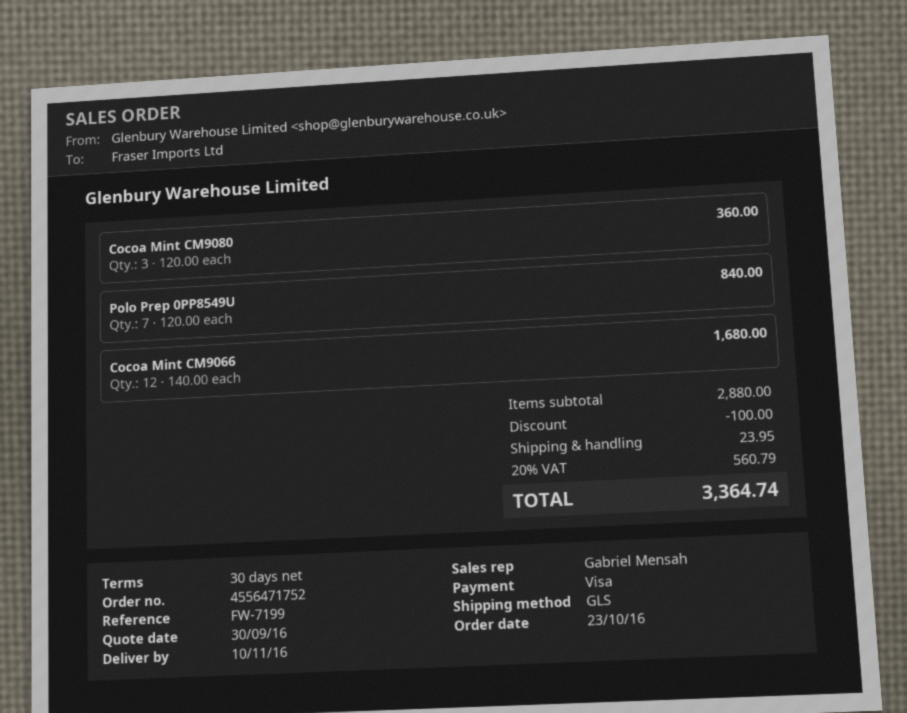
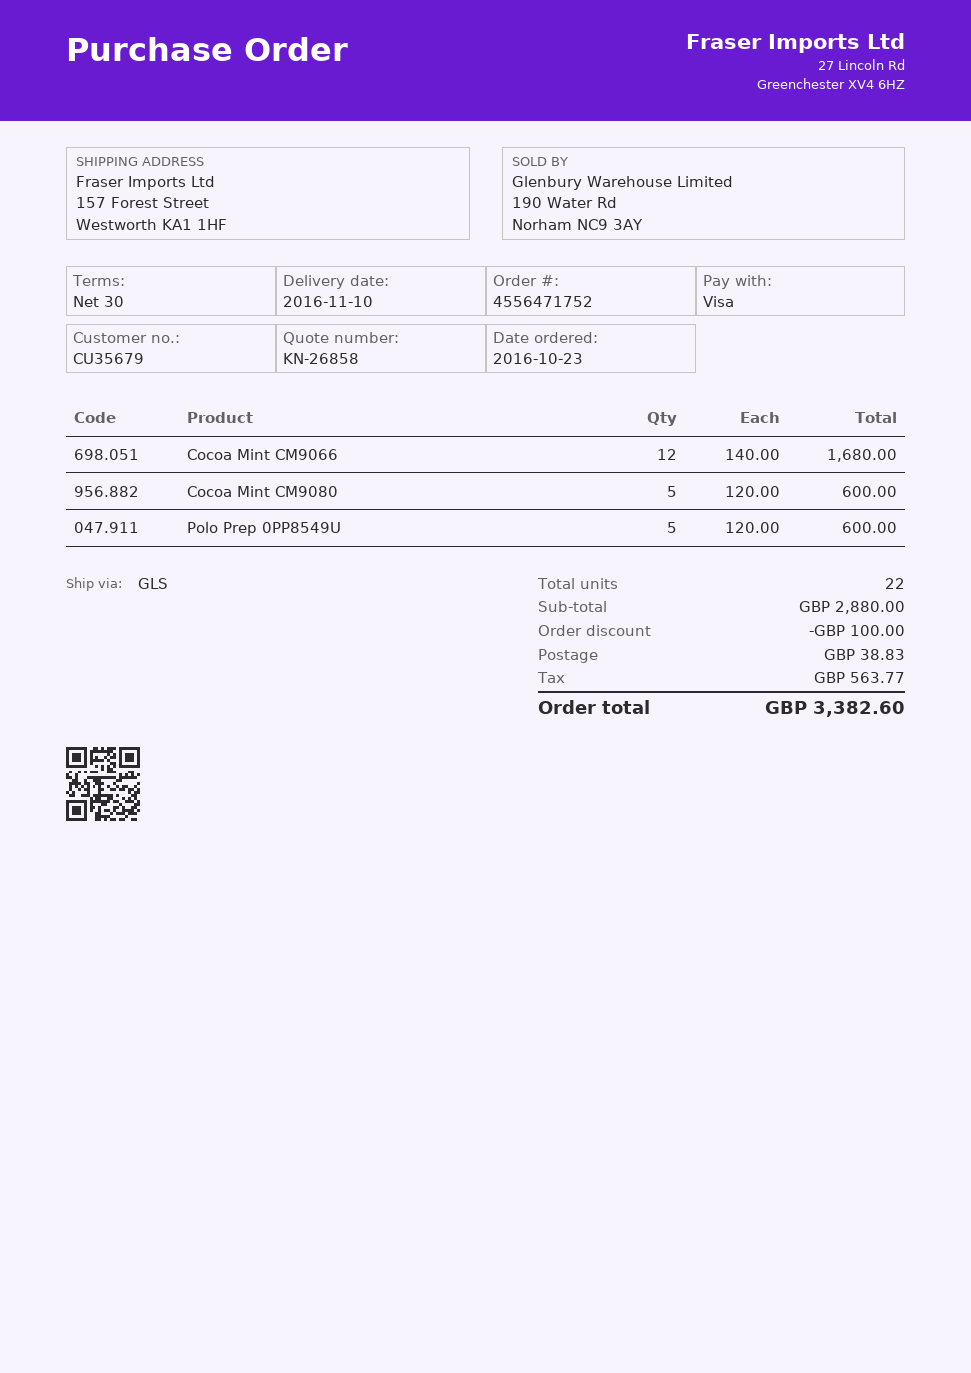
Cocoa Mint CM9080: 3 x 120.00 = 360.00 -> 5 x 120.00 = 600.00
Polo Prep 0PP8549U: 7 x 120.00 = 840.00 -> 5 x 120.00 = 600.00
shipping: 23.95 -> 38.83
tax: 560.79 -> 563.77
total: 3364.74 -> 3382.60

